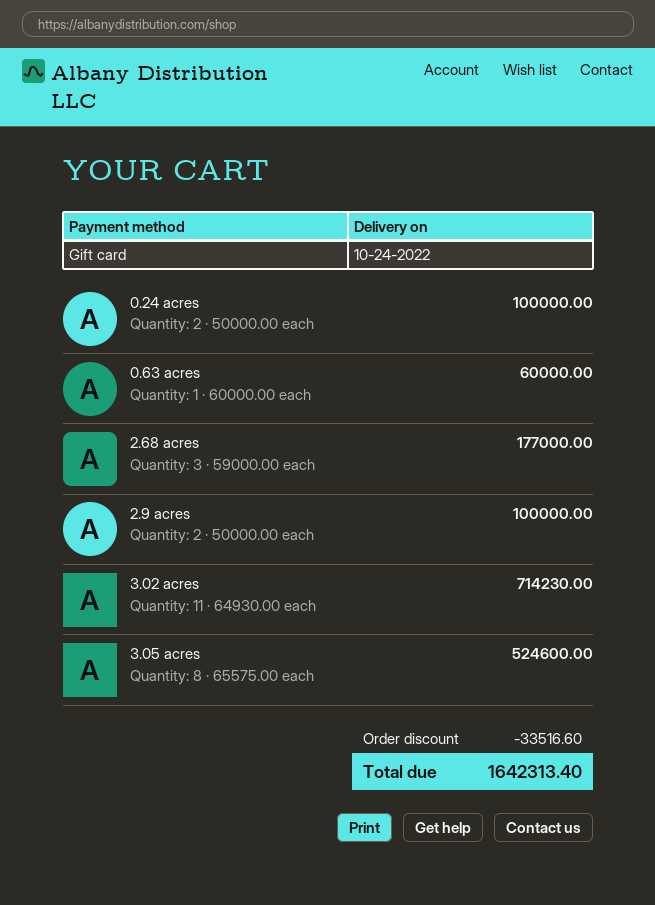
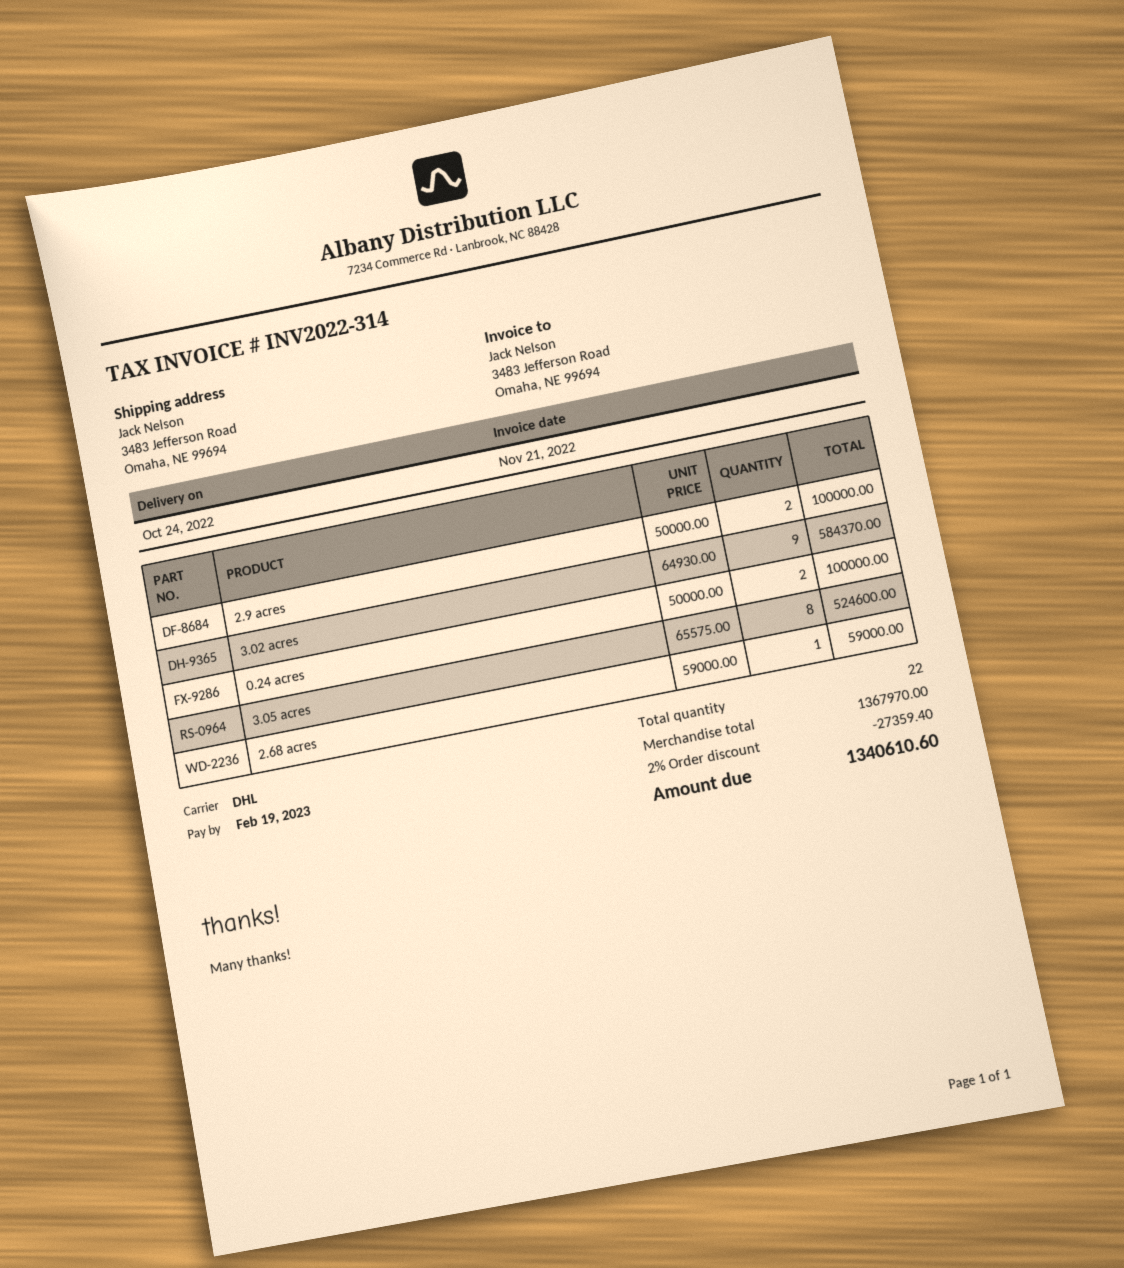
0.63 acres: 1 x 60000.00 = 60000.00 -> none
2.68 acres: 3 x 59000.00 = 177000.00 -> 1 x 59000.00 = 59000.00
3.02 acres: 11 x 64930.00 = 714230.00 -> 9 x 64930.00 = 584370.00
discount: 33516.60 -> 27359.40
total: 1642313.40 -> 1340610.60

